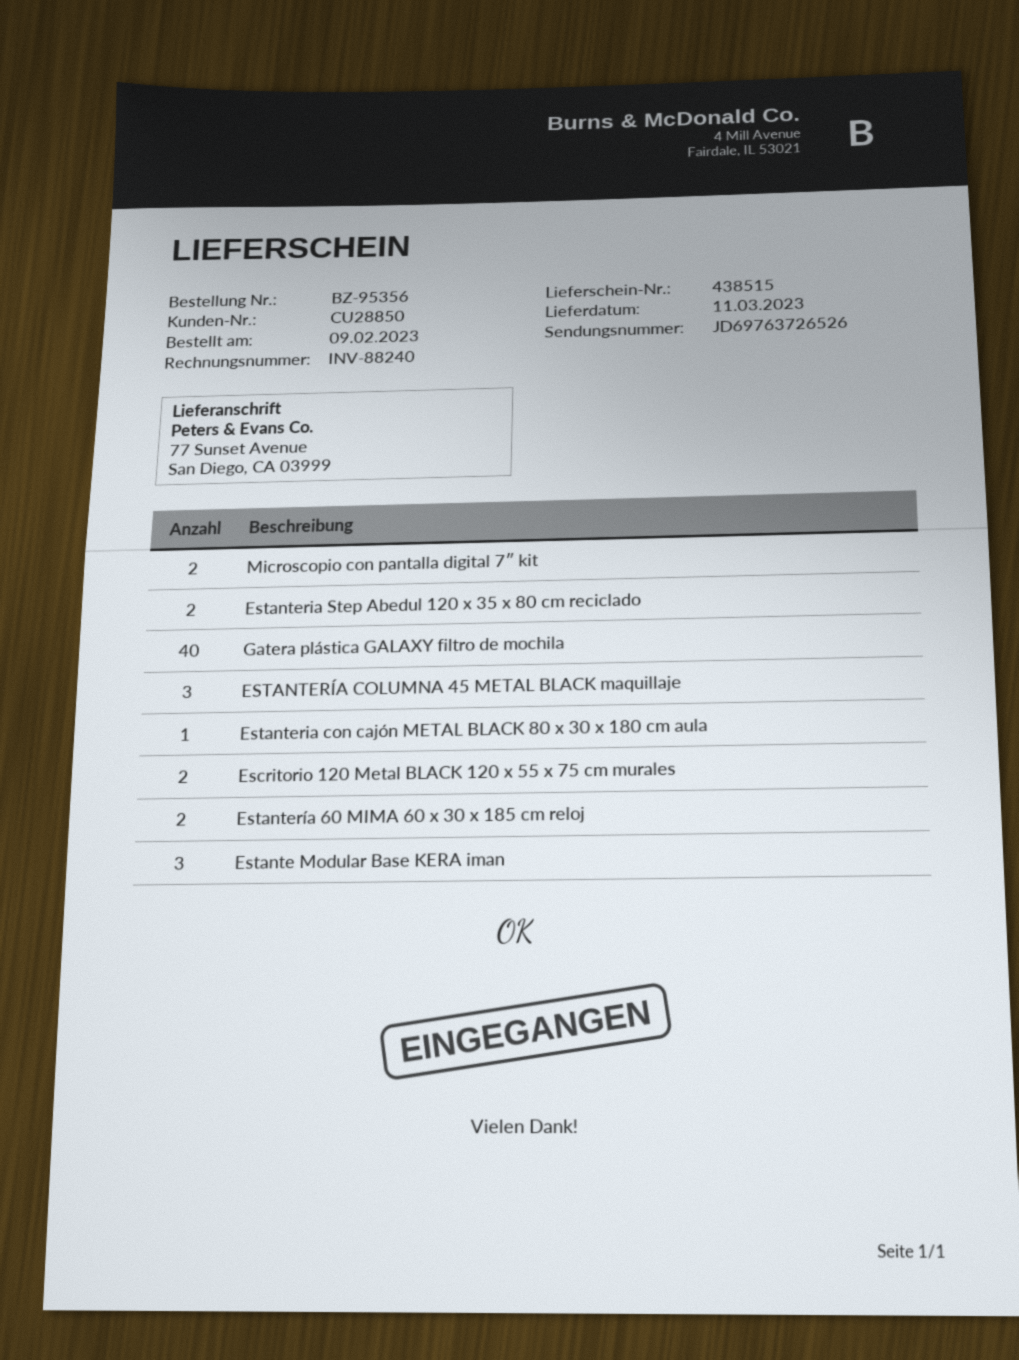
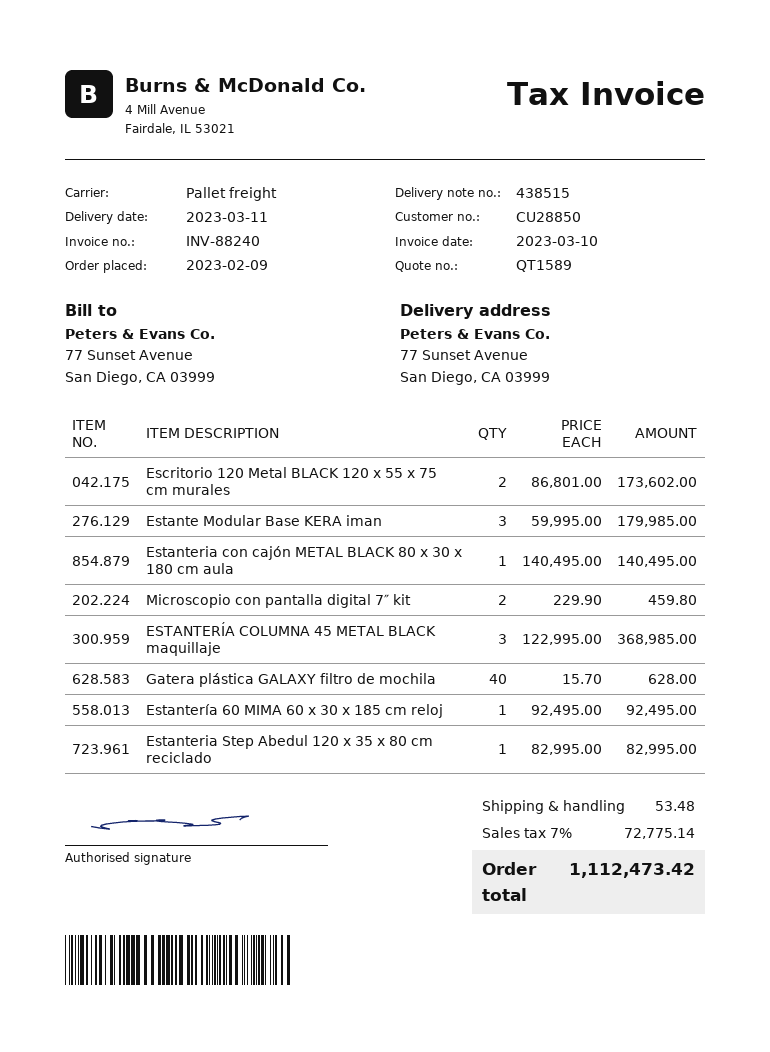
Estanteria Step Abedul 120 x 35 x 80 cm reciclado: 2 -> 1
Estantería 60 MIMA 60 x 30 x 185 cm reloj: 2 -> 1

